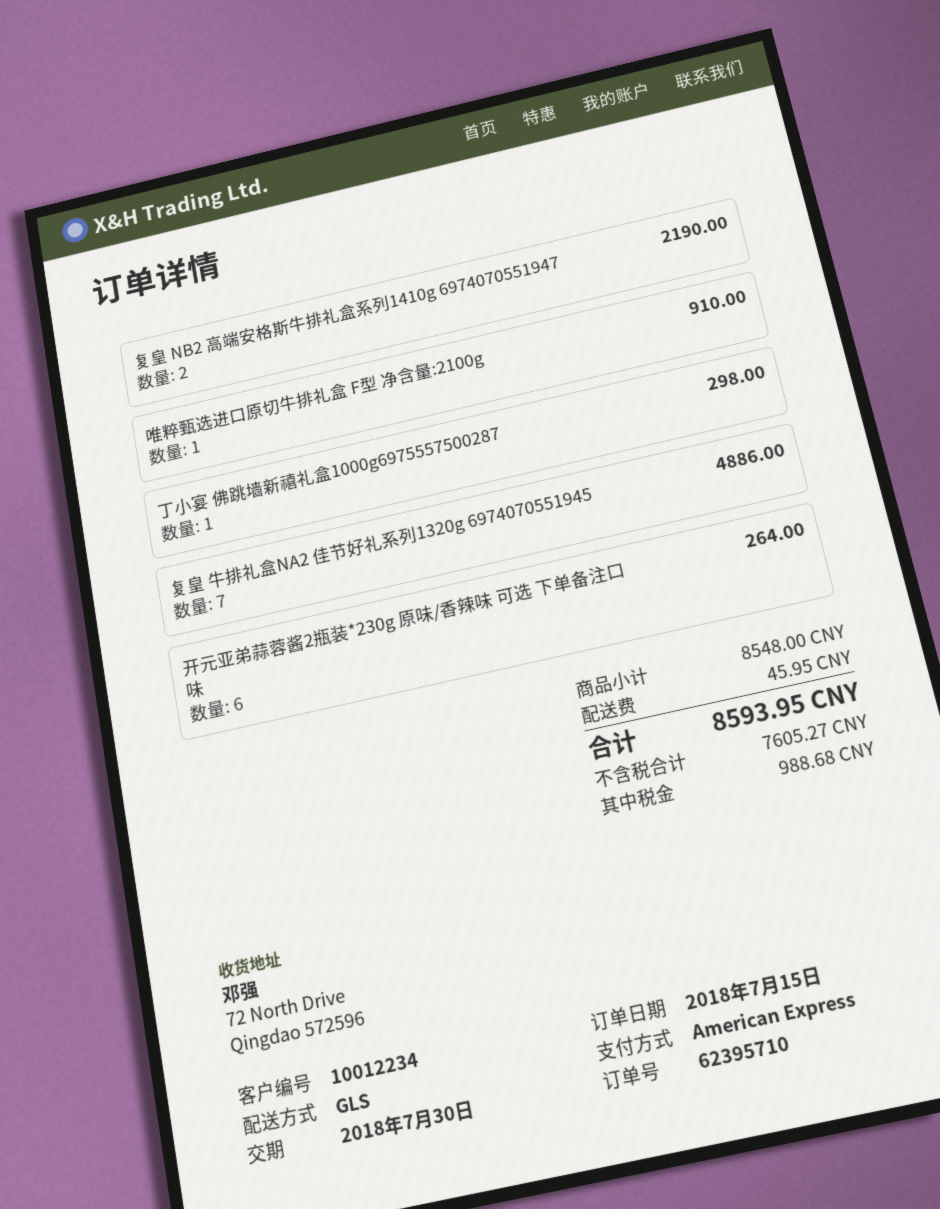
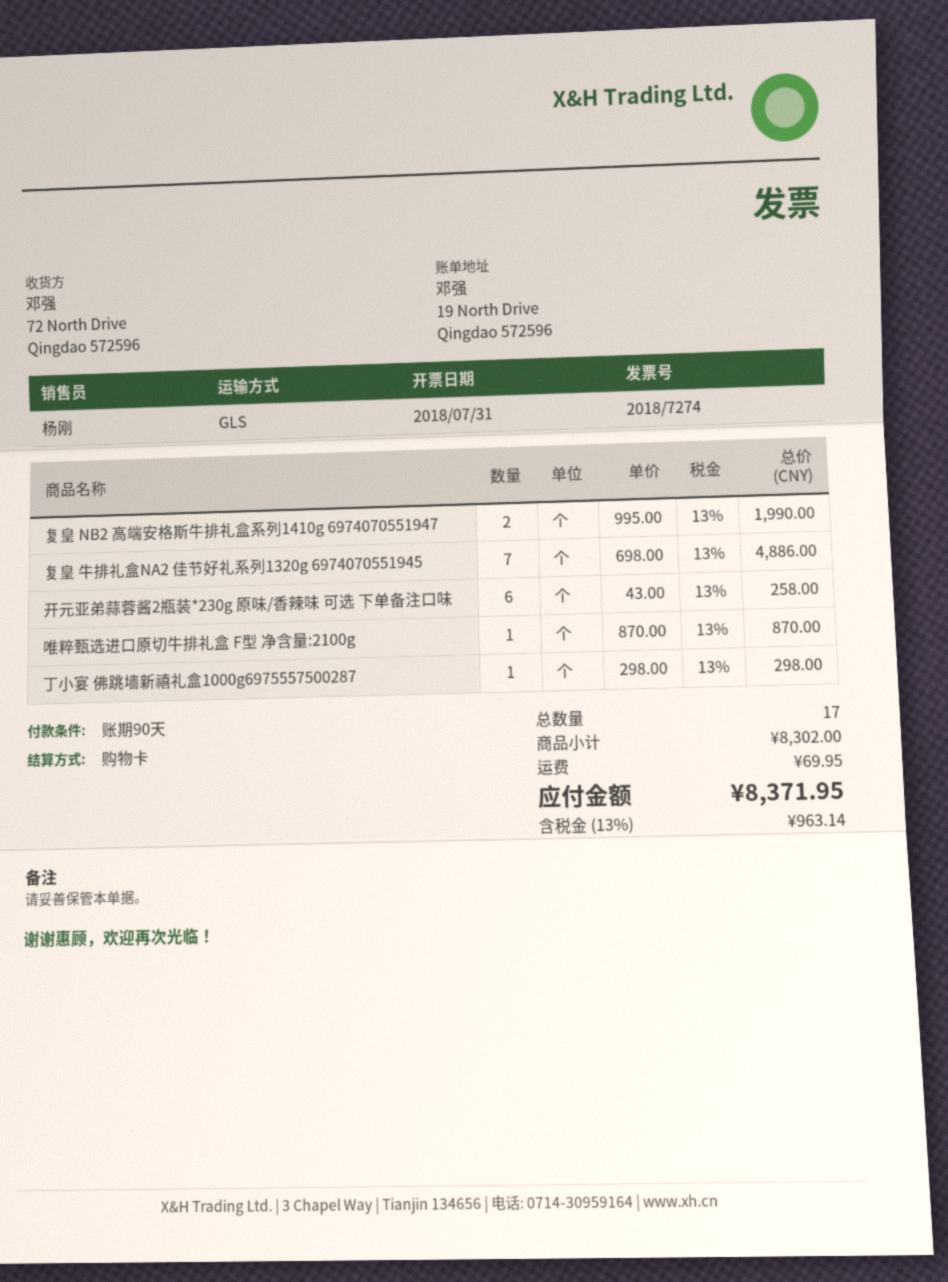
payment method: American Express -> gift card
复皇 NB2 高端安格斯牛排礼盒系列1410g 6974070551947: 2 for 2190.00 -> 2 for 1990.00
唯粹甄选进口原切牛排礼盒 F型 净含量:2100g: 1 for 910.00 -> 1 for 870.00
开元亚弟蒜蓉酱2瓶装*230g 原味/香辣味 可选 下单备注口味: 6 for 264.00 -> 6 for 258.00
subtotal: 8548.00 -> 8302.00
shipping: 45.95 -> 69.95
tax: 988.68 -> 963.14
total: 8593.95 -> 8371.95

